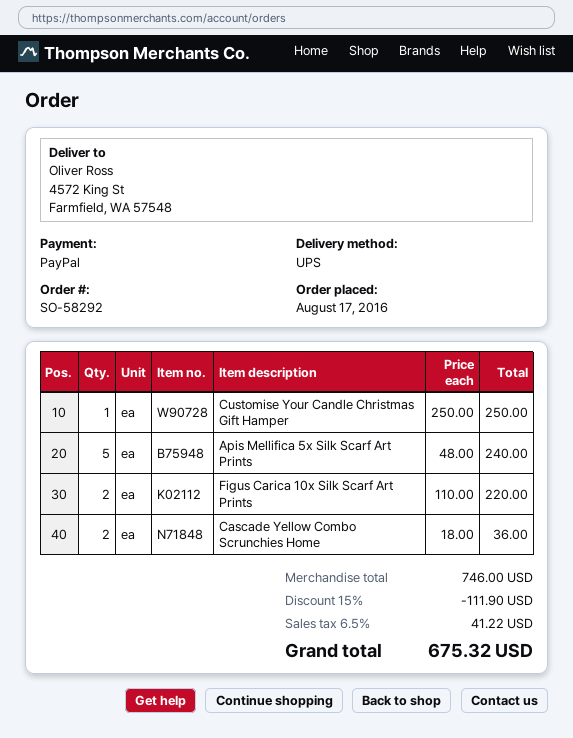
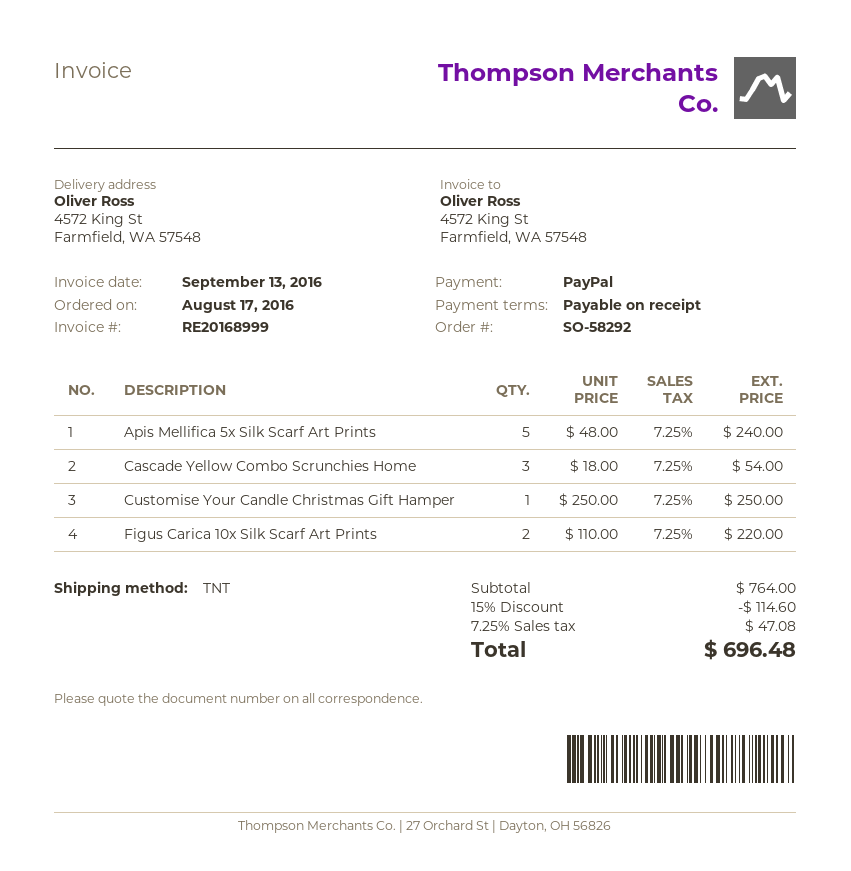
shipping method: UPS -> TNT
Cascade Yellow Combo Scrunchies Home: 2 x 18.00 = 36.00 -> 3 x 18.00 = 54.00
subtotal: 746.00 -> 764.00
discount: 15% = 111.90 -> 15% = 114.60
tax: 6.5% = 41.22 -> 7.25% = 47.08
total: 675.32 -> 696.48

